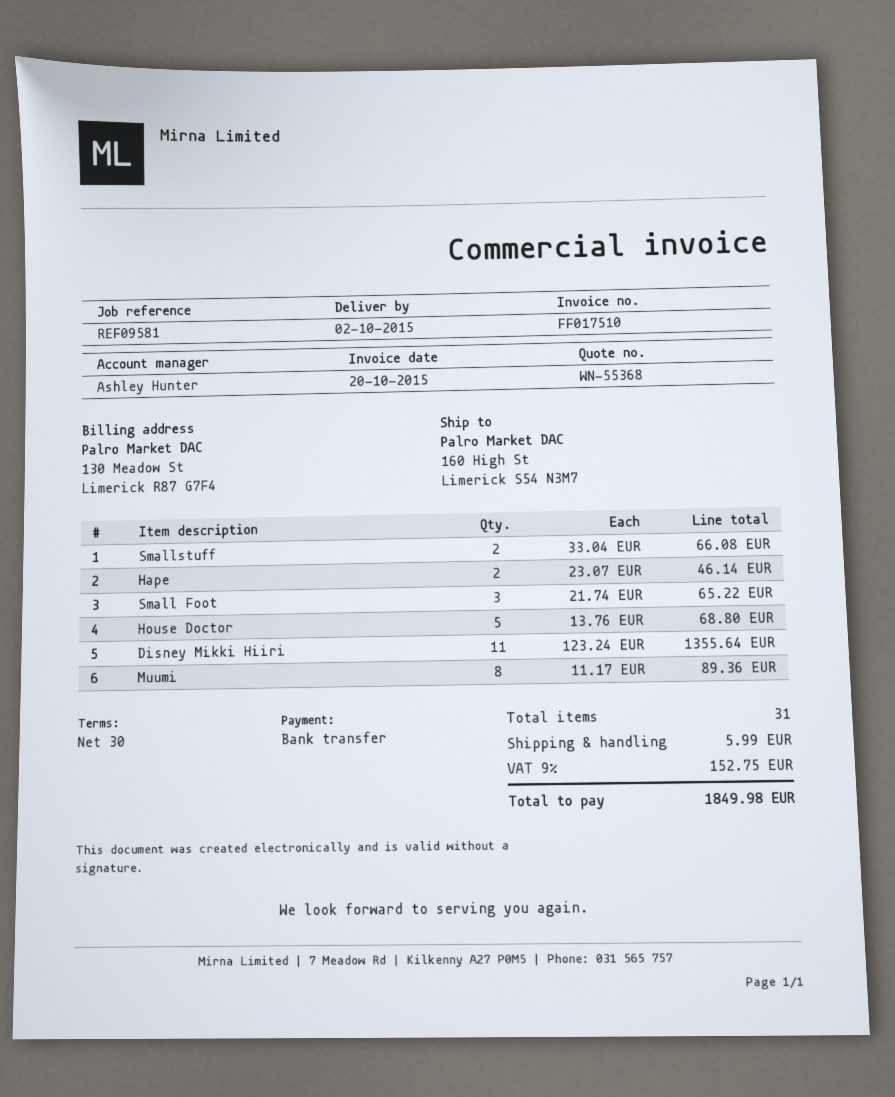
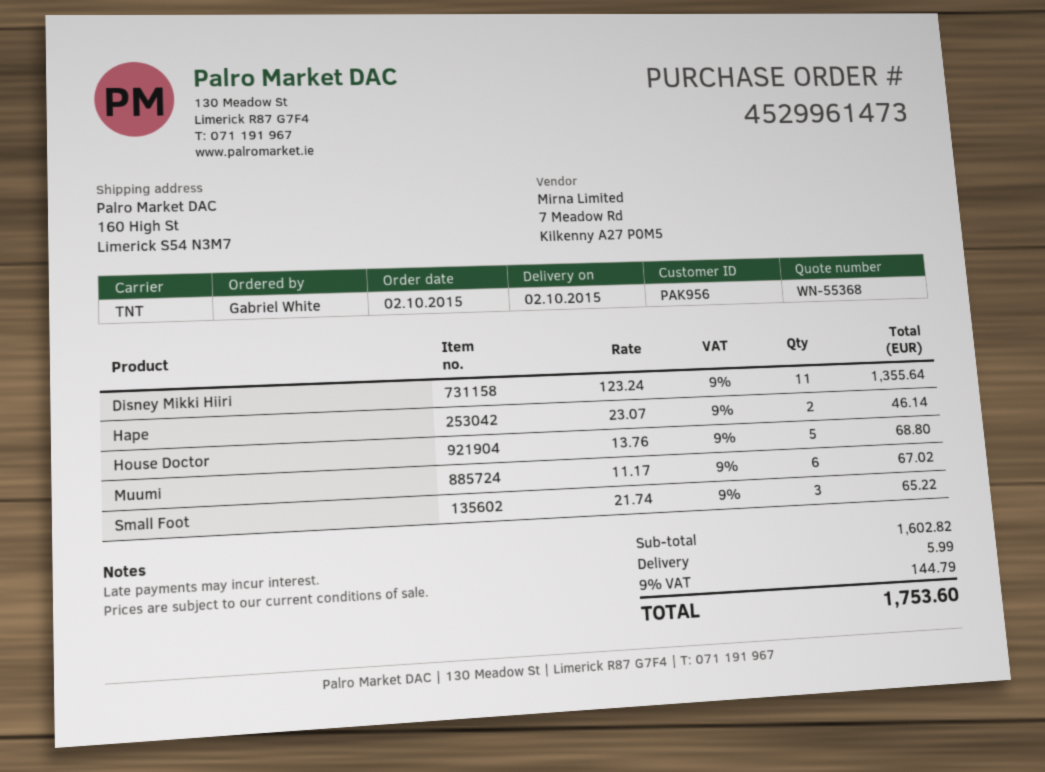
Smallstuff: 2 x 33.04 = 66.08 -> none
Muumi: 8 x 11.17 = 89.36 -> 6 x 11.17 = 67.02
tax: 9% = 152.75 -> 9% = 144.79
total: 1849.98 -> 1753.60

